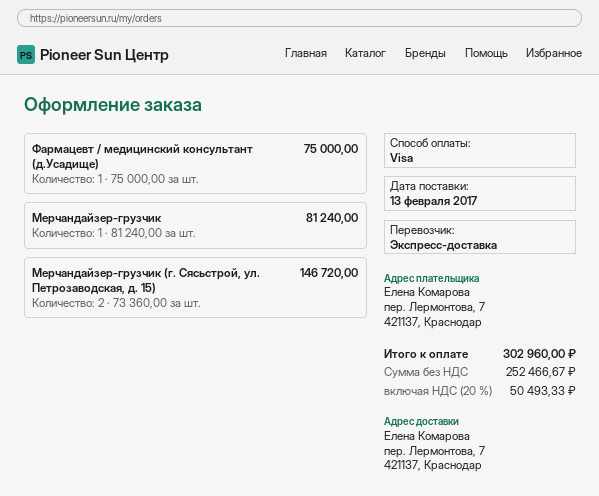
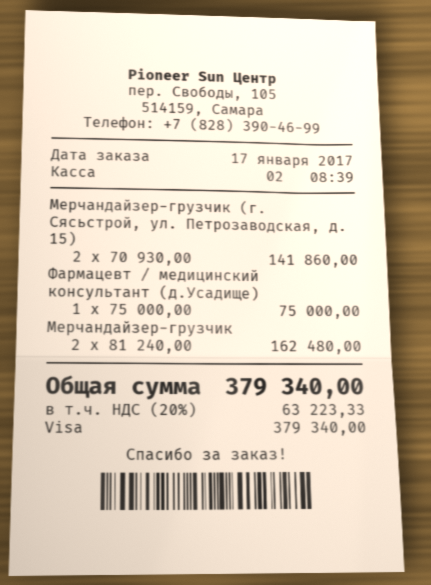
Мерчандайзер-грузчик: 1 x 81240.00 = 81240.00 -> 2 x 81240.00 = 162480.00
Мерчандайзер-грузчик (г. Сясьстрой, ул. Петрозаводская, д. 15): 2 x 73360.00 = 146720.00 -> 2 x 70930.00 = 141860.00
tax: 20% = 50493.33 -> 20% = 63223.33
total: 302960.00 -> 379340.00

